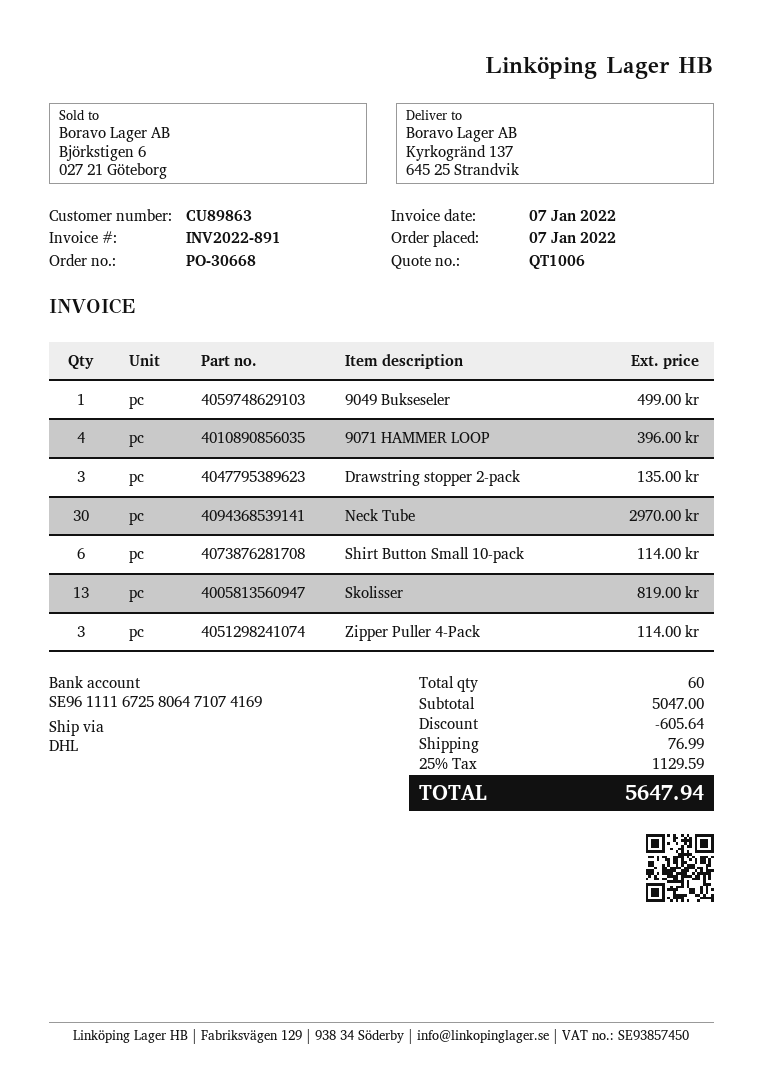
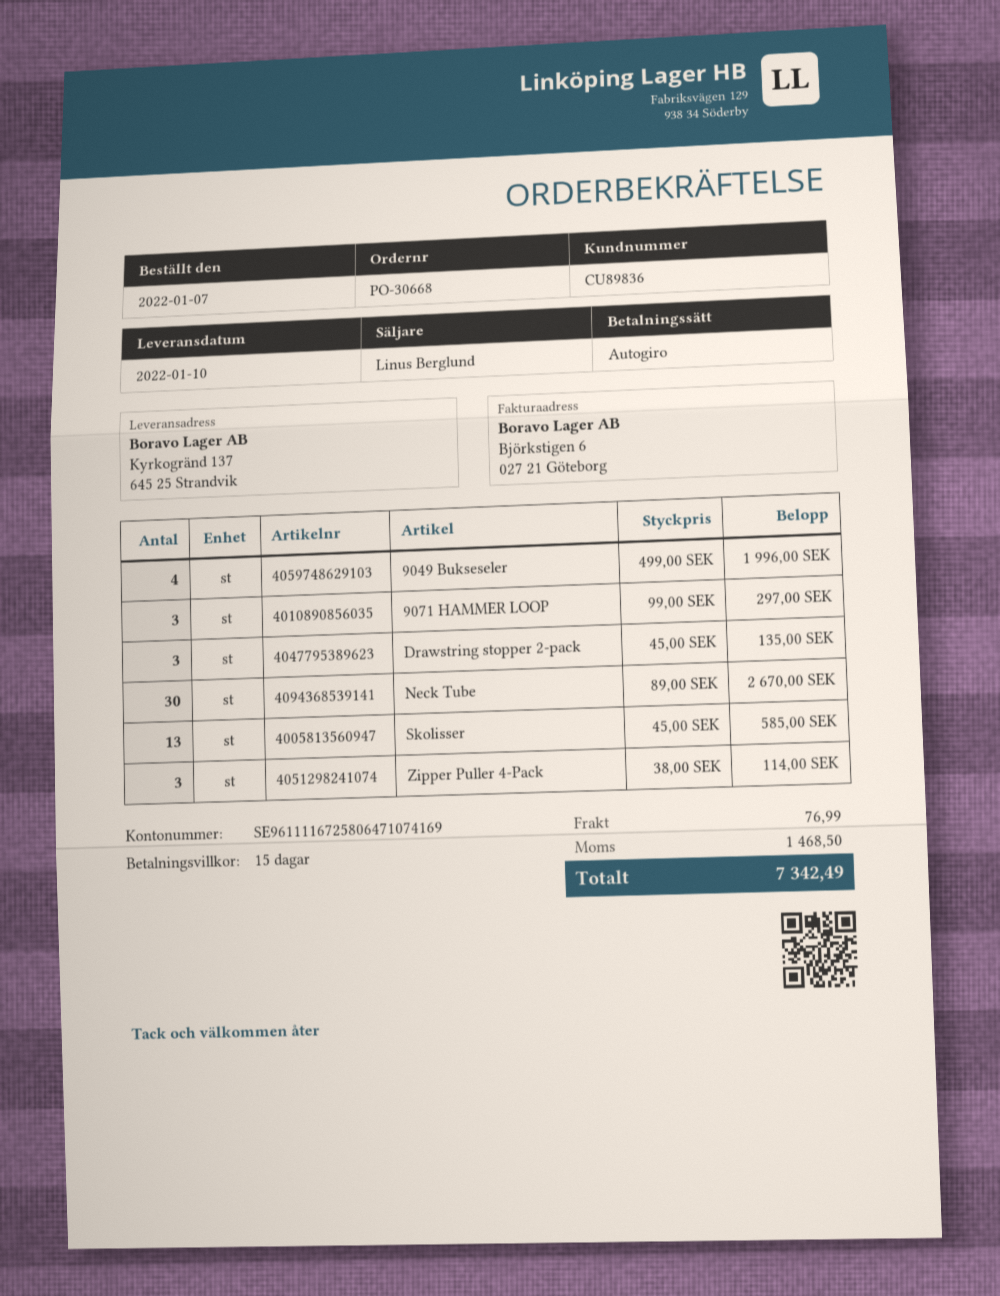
customer number: CU89863 -> CU89836
9049 Bukseseler: 1 for 499.00 -> 4 for 1996.00
9071 HAMMER LOOP: 4 for 396.00 -> 3 for 297.00
Neck Tube: 30 for 2970.00 -> 30 for 2670.00
Shirt Button Small 10-pack: 6 for 114.00 -> none
Skolisser: 13 for 819.00 -> 13 for 585.00
discount: 605.64 -> none
tax: 1129.59 -> 1468.50
total: 5647.94 -> 7342.49

